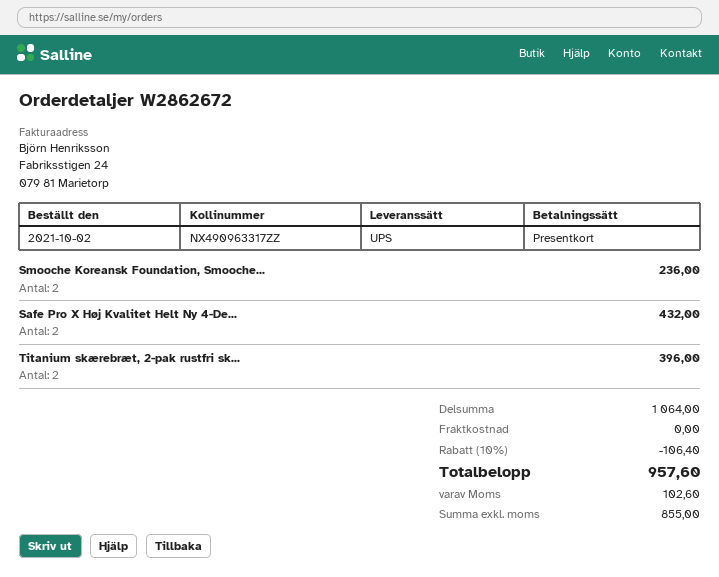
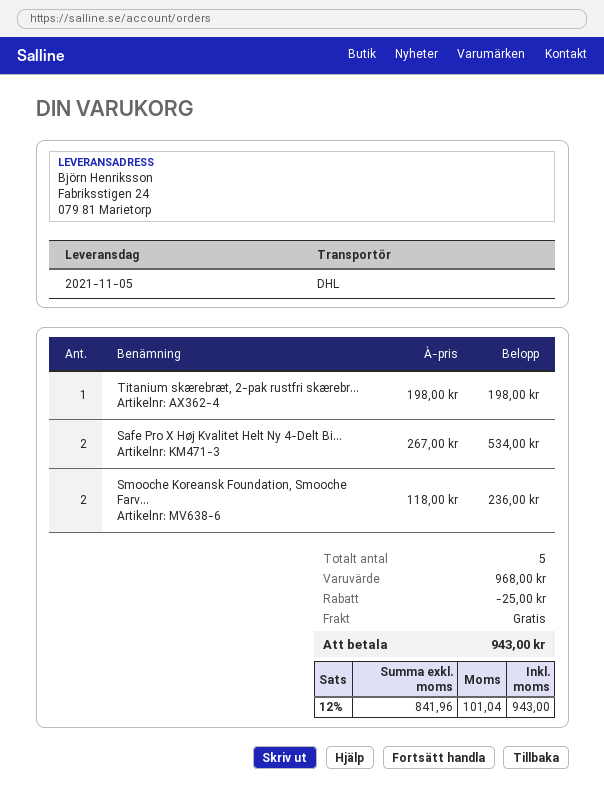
shipping method: UPS -> DHL
Safe Pro X Høj Kvalitet Helt Ny 4-De...: 2 for 432.00 -> 2 for 534.00
Titanium skærebræt, 2-pak rustfri sk...: 2 for 396.00 -> 1 for 198.00
subtotal: 1064.00 -> 968.00
discount: 106.40 -> 25.00
net: 855.00 -> 841.96
tax: 102.60 -> 101.04
total: 957.60 -> 943.00

